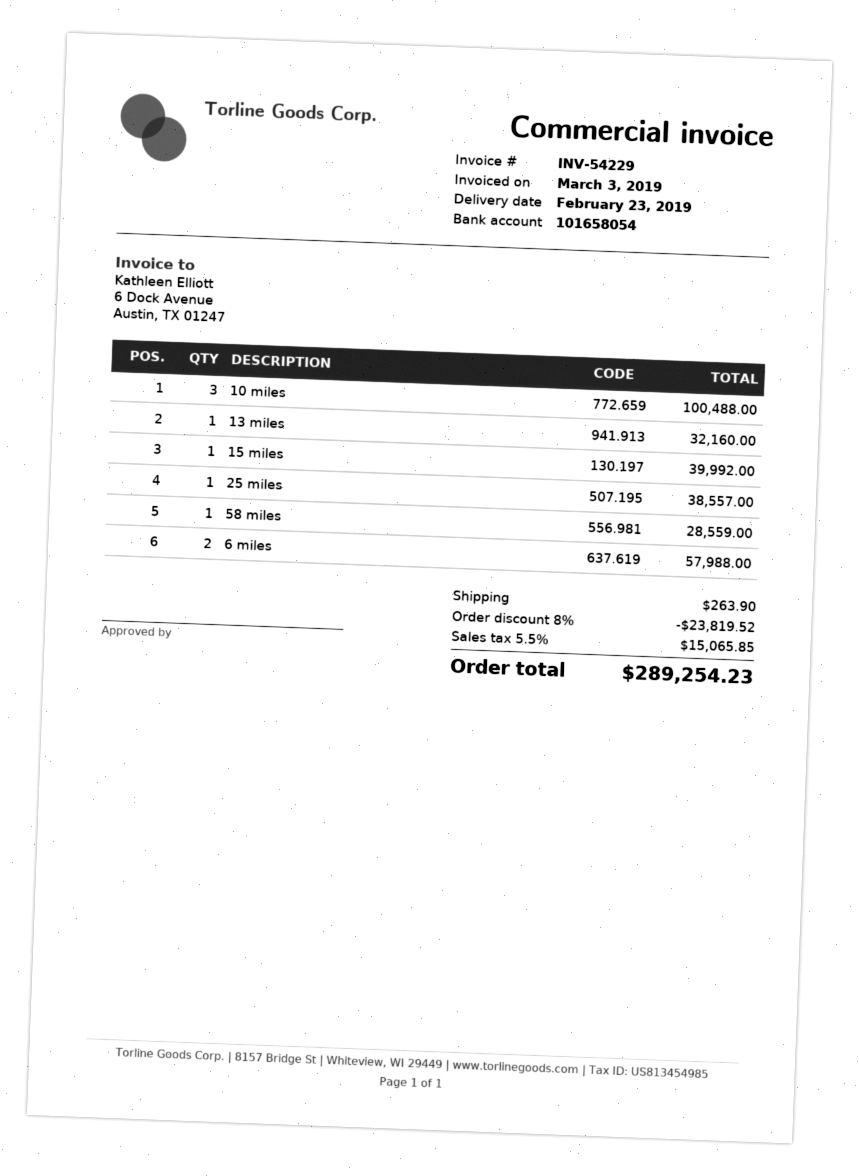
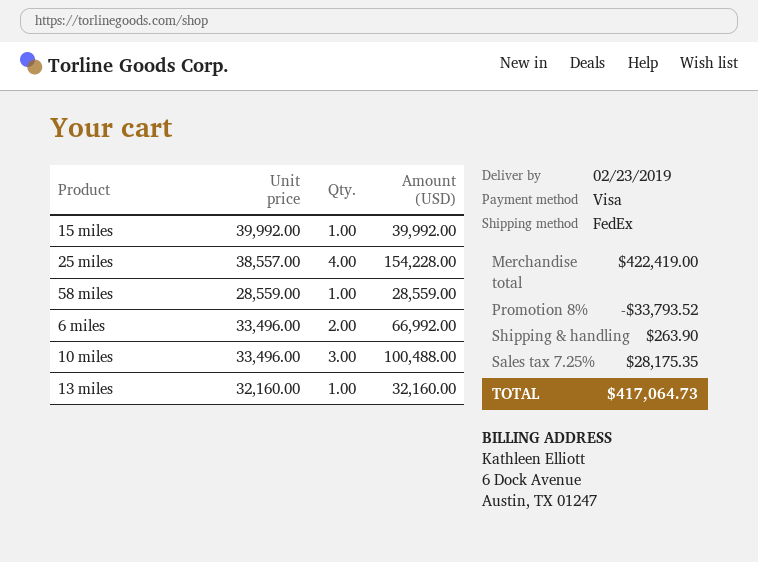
25 miles: 1 for 38557.00 -> 4 for 154228.00
6 miles: 2 for 57988.00 -> 2 for 66992.00
discount: 8% = 23819.52 -> 8% = 33793.52
tax: 5.5% = 15065.85 -> 7.25% = 28175.35
total: 289254.23 -> 417064.73

